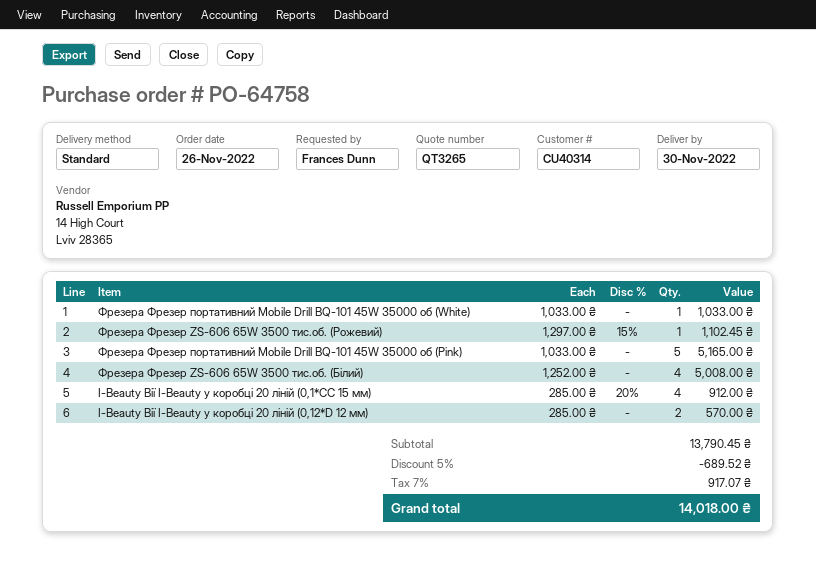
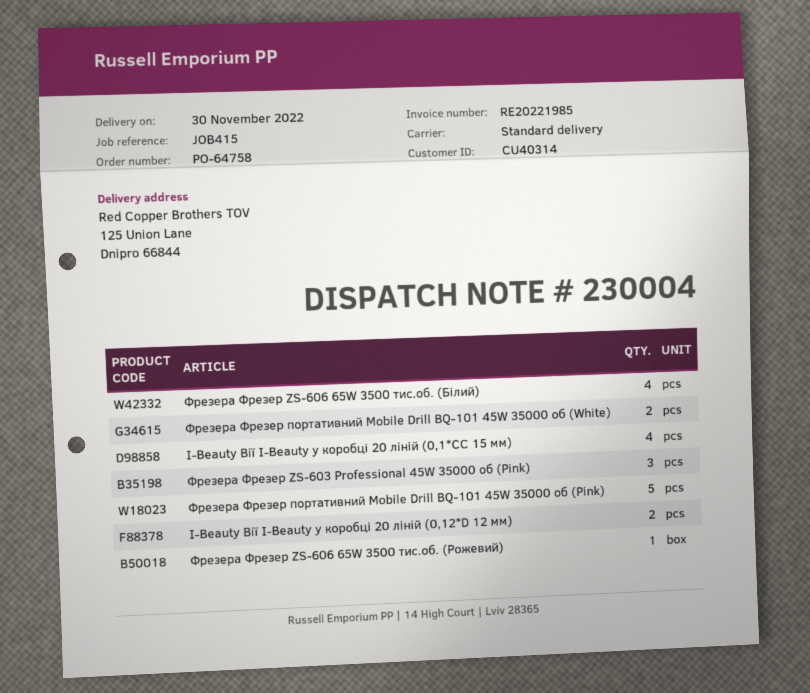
Фрезера Фрезер портативний Mobile Drill BQ-101 45W 35000 об (White): 1 -> 2
Фрезера Фрезер ZS-603 Professional 45W 35000 об (Pink): none -> 3

